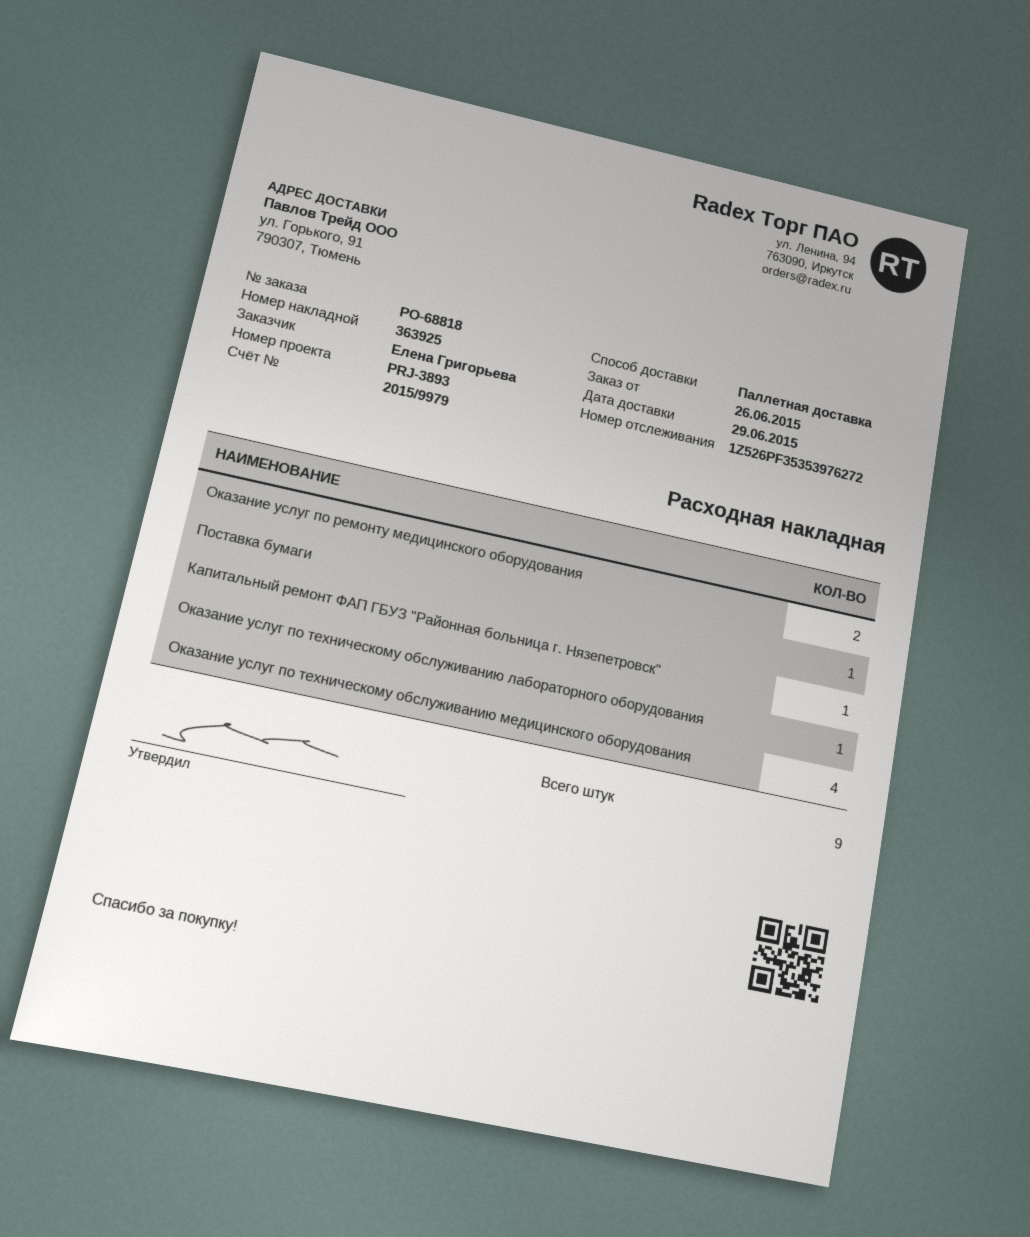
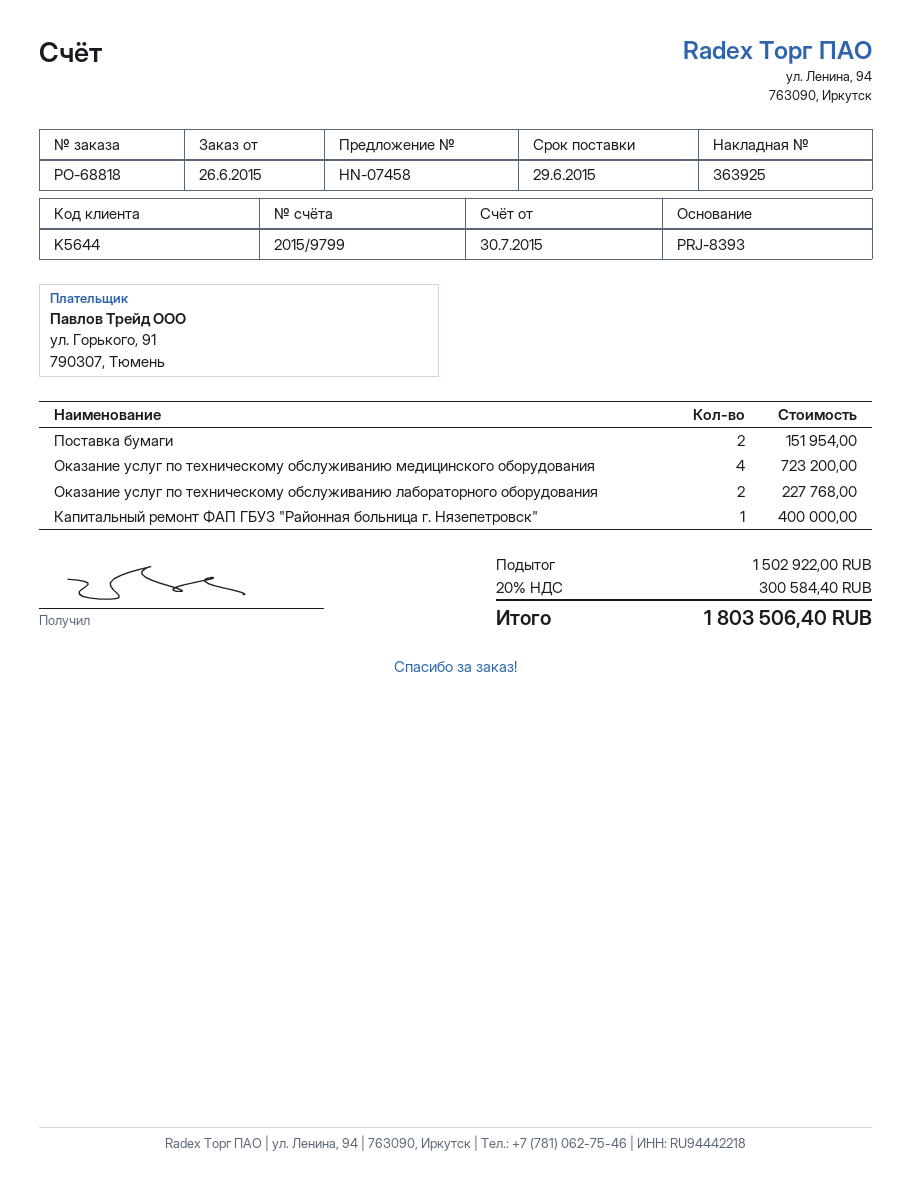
invoice number: 2015/9979 -> 2015/9799
reference: PRJ-3893 -> PRJ-8393
Оказание услуг по ремонту медицинского оборудования: 2 -> none
Поставка бумаги: 1 -> 2
Оказание услуг по техническому обслуживанию лабораторного оборудования: 1 -> 2

